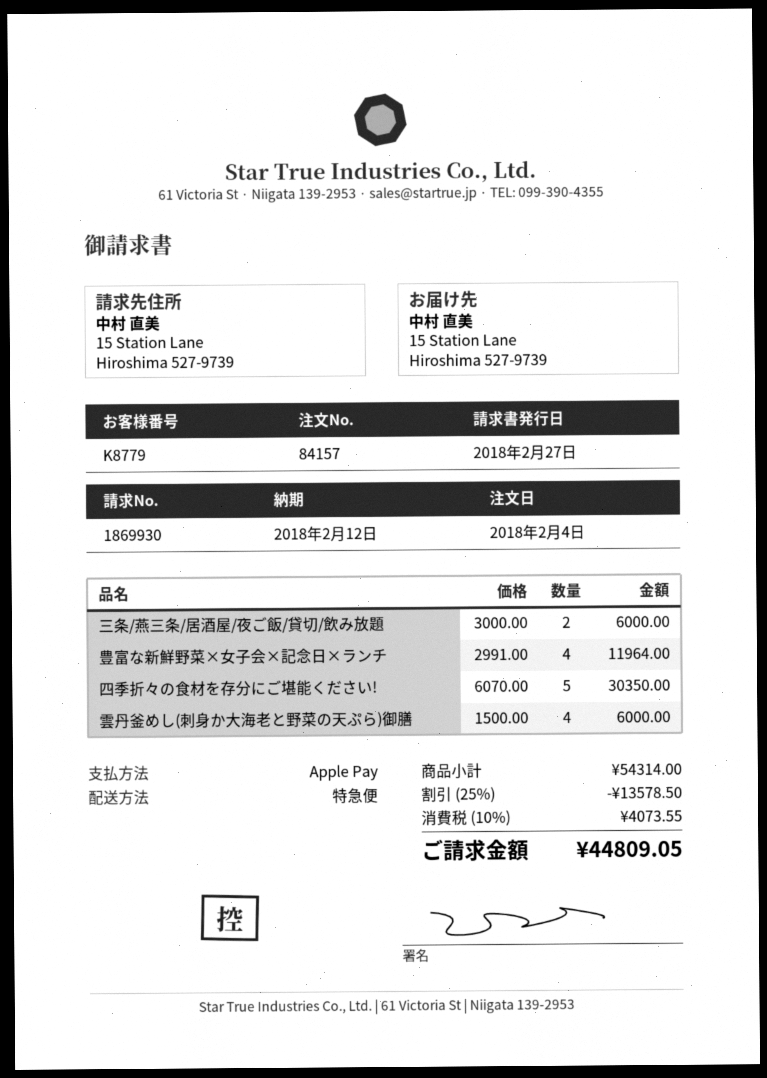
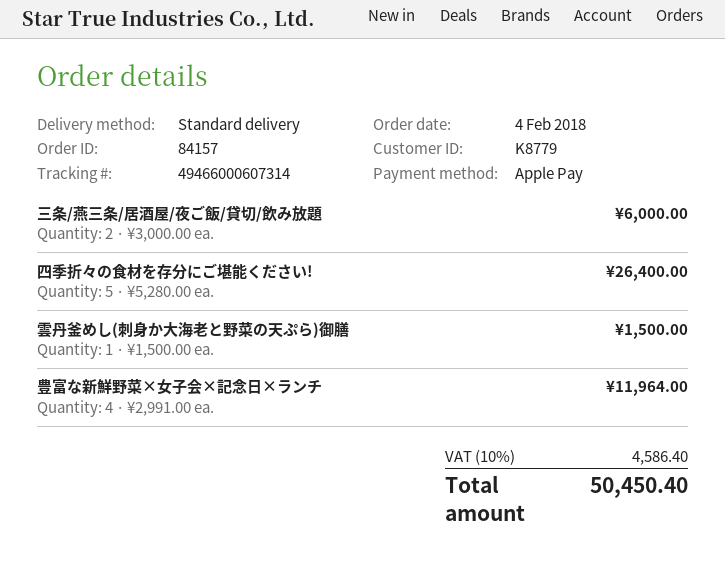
shipping method: express -> standard
四季折々の食材を存分にご堪能ください!: 5 x 6070.00 = 30350.00 -> 5 x 5280.00 = 26400.00
雲丹釜めし(刺身か大海老と野菜の天ぷら)御膳: 4 x 1500.00 = 6000.00 -> 1 x 1500.00 = 1500.00
discount: 25% = 13578.50 -> none
tax: 10% = 4073.55 -> 10% = 4586.40
total: 44809.05 -> 50450.40

